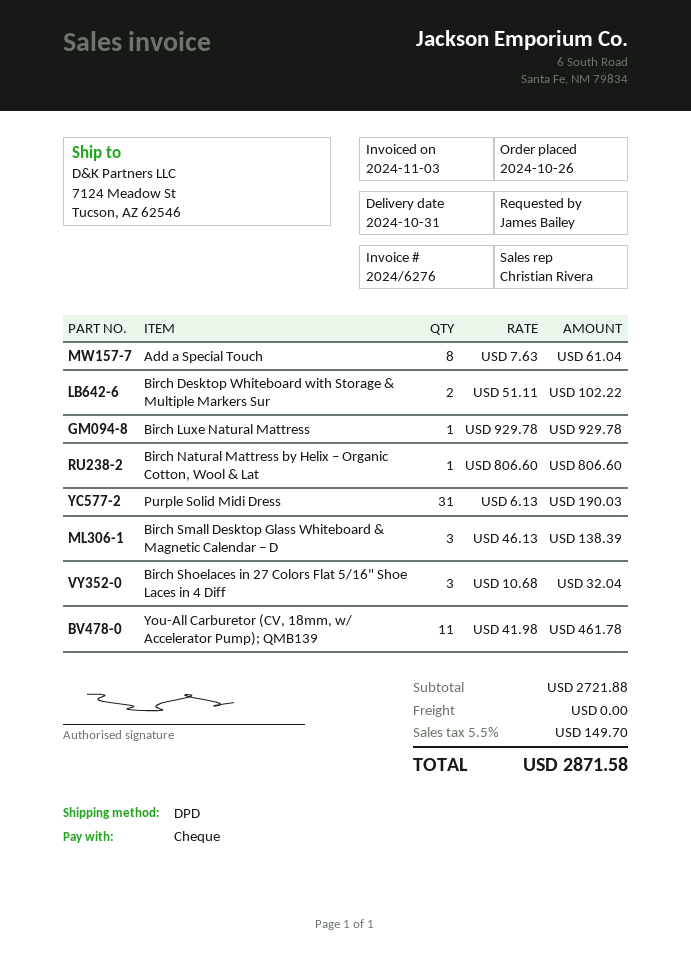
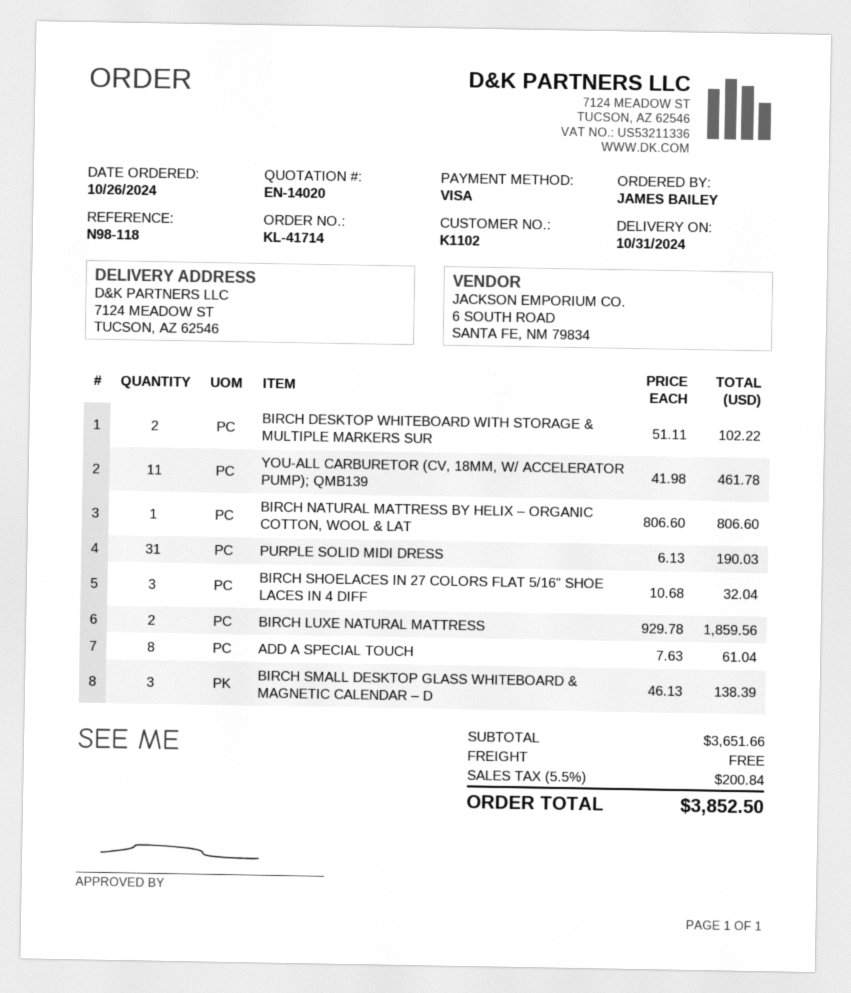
payment method: cheque -> Visa
Birch Luxe Natural Mattress: 1 x 929.78 = 929.78 -> 2 x 929.78 = 1859.56
subtotal: 2721.88 -> 3651.66
tax: 5.5% = 149.70 -> 5.5% = 200.84
total: 2871.58 -> 3852.50

